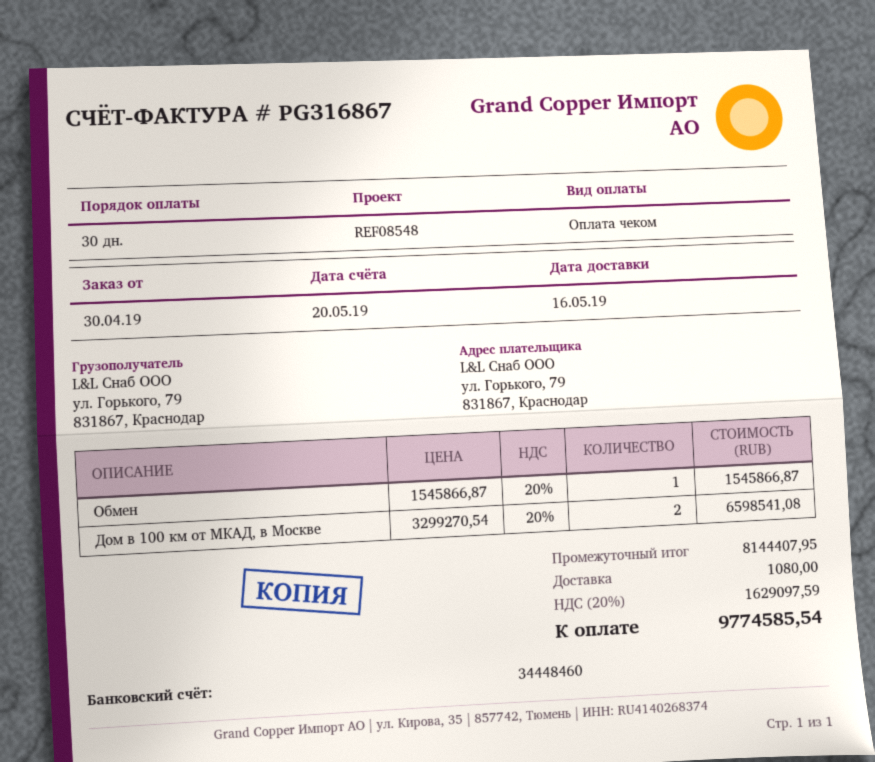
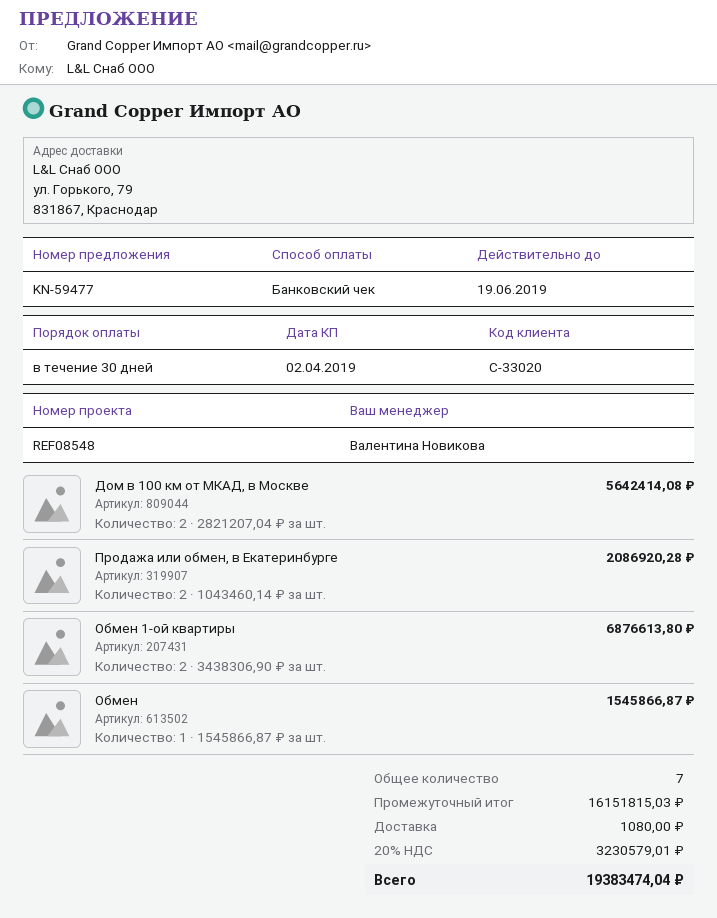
Дом в 100 км от МКАД, в Москве: 2 x 3299270.54 = 6598541.08 -> 2 x 2821207.04 = 5642414.08
Продажа или обмен, в Екатеринбурге: none -> 2 x 1043460.14 = 2086920.28
Обмен 1-ой квартиры: none -> 2 x 3438306.90 = 6876613.80
subtotal: 8144407.95 -> 16151815.03
tax: 20% = 1629097.59 -> 20% = 3230579.01
total: 9774585.54 -> 19383474.04

